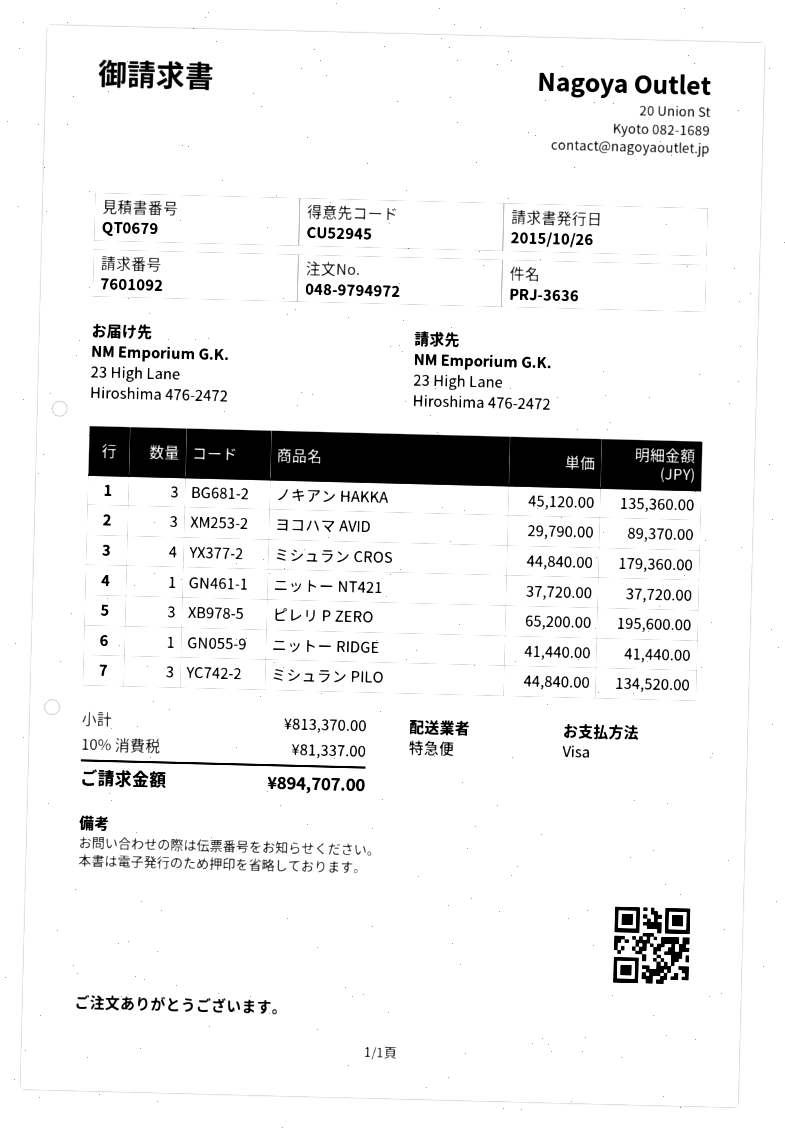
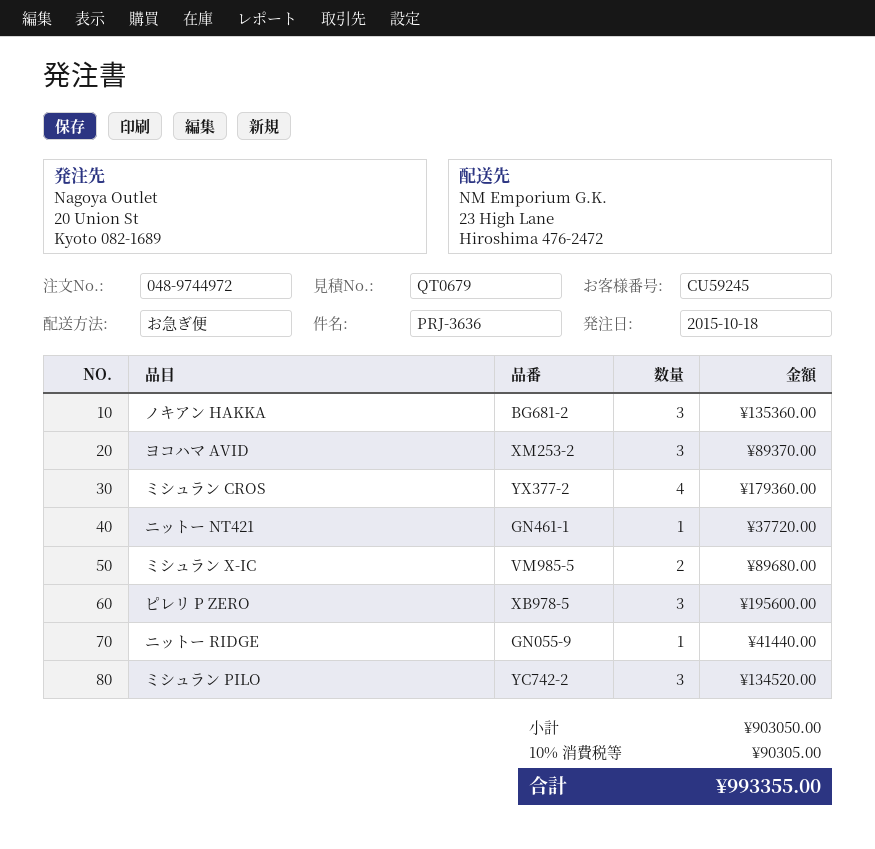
order number: 048-9794972 -> 048-9744972
customer number: CU52945 -> CU59245
ミシュラン X-IC: none -> 2 for 89680.00
subtotal: 813370.00 -> 903050.00
tax: 10% = 81337.00 -> 10% = 90305.00
total: 894707.00 -> 993355.00

